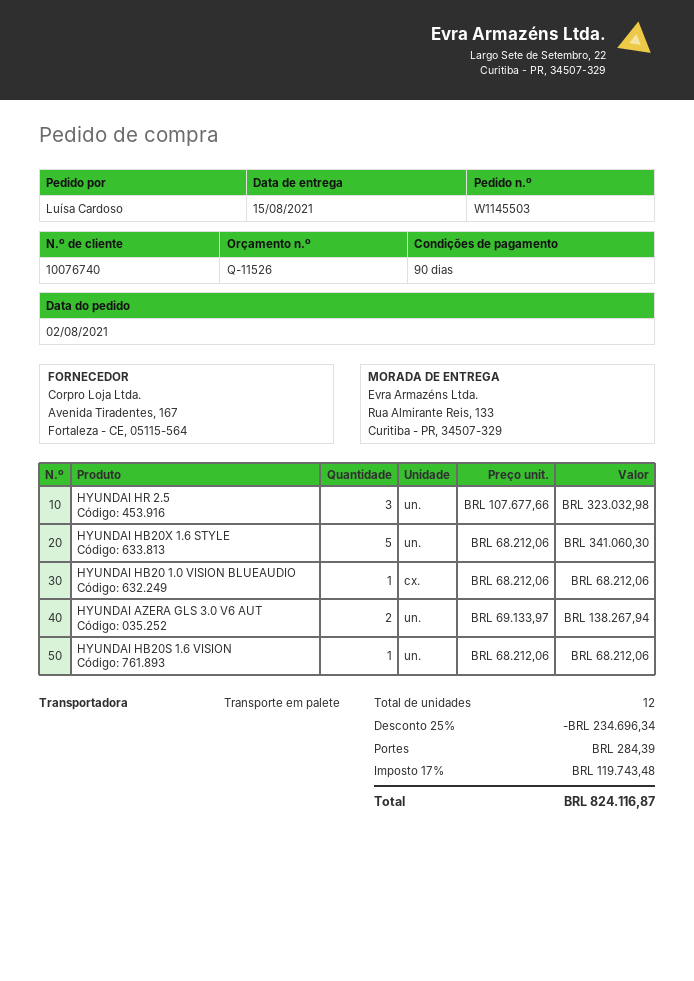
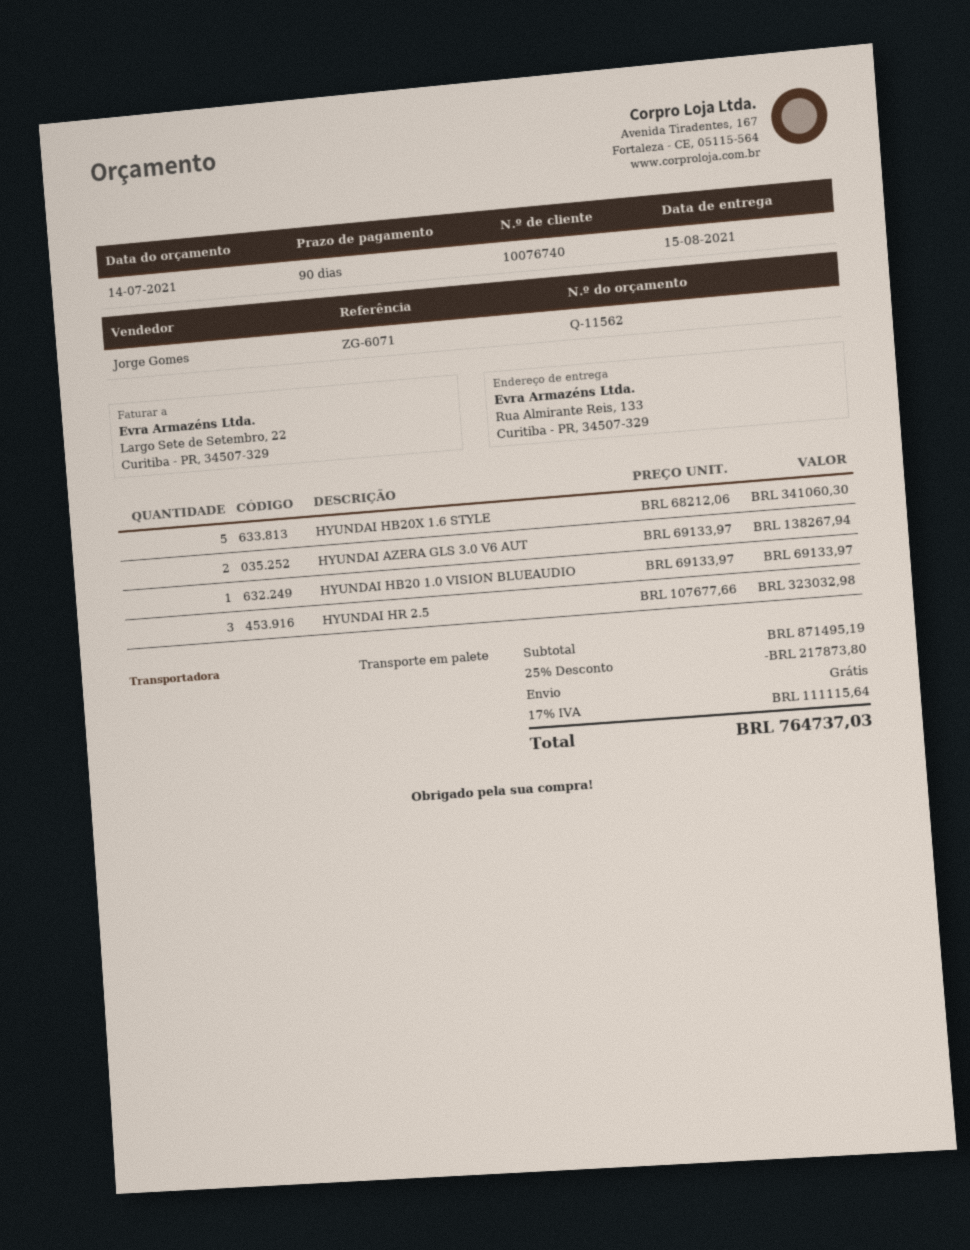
quote number: Q-11526 -> Q-11562
HYUNDAI HB20 1.0 VISION BLUEAUDIO: 1 x 68212.06 = 68212.06 -> 1 x 69133.97 = 69133.97
HYUNDAI HB20S 1.6 VISION: 1 x 68212.06 = 68212.06 -> none
discount: 25% = 234696.34 -> 25% = 217873.80
shipping: 284.39 -> 0.00
tax: 17% = 119743.48 -> 17% = 111115.64
total: 824116.87 -> 764737.03

